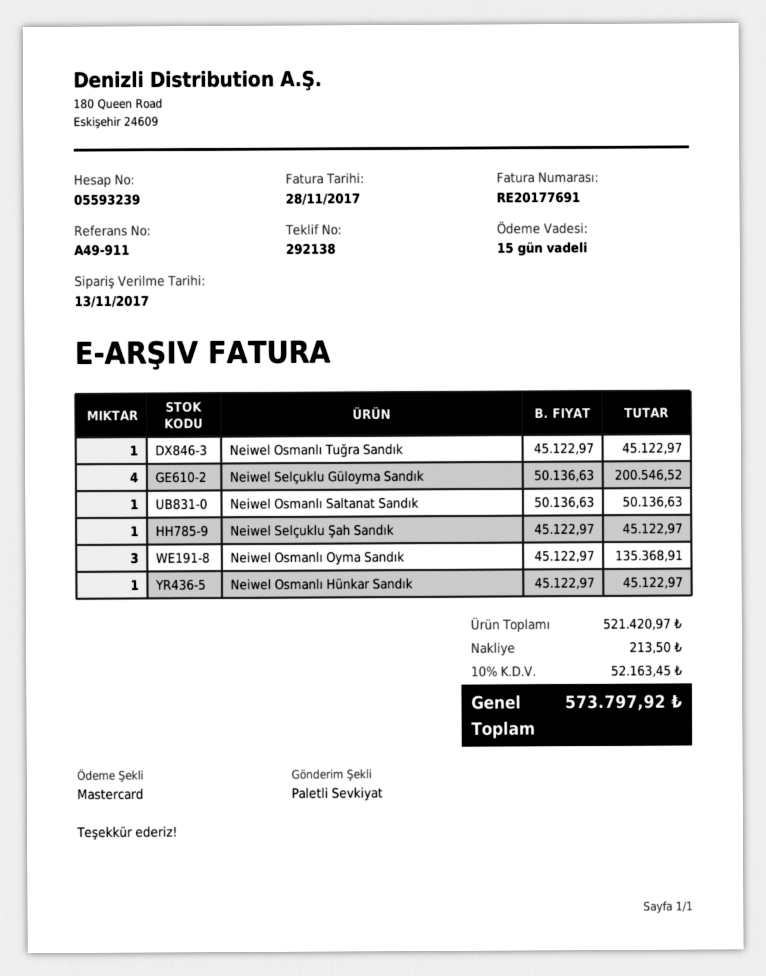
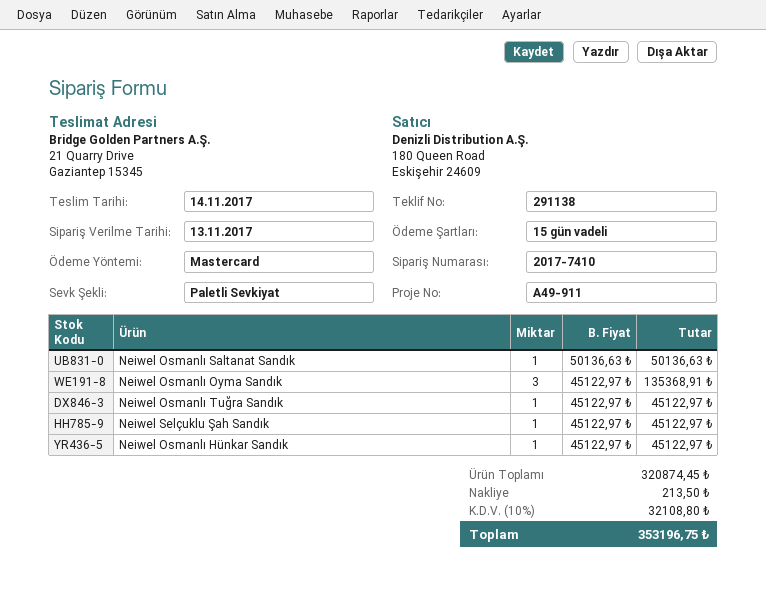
quote number: 292138 -> 291138
Neiwel Selçuklu Güloyma Sandık: 4 x 50136.63 = 200546.52 -> none
subtotal: 521420.97 -> 320874.45
tax: 10% = 52163.45 -> 10% = 32108.80
total: 573797.92 -> 353196.75

